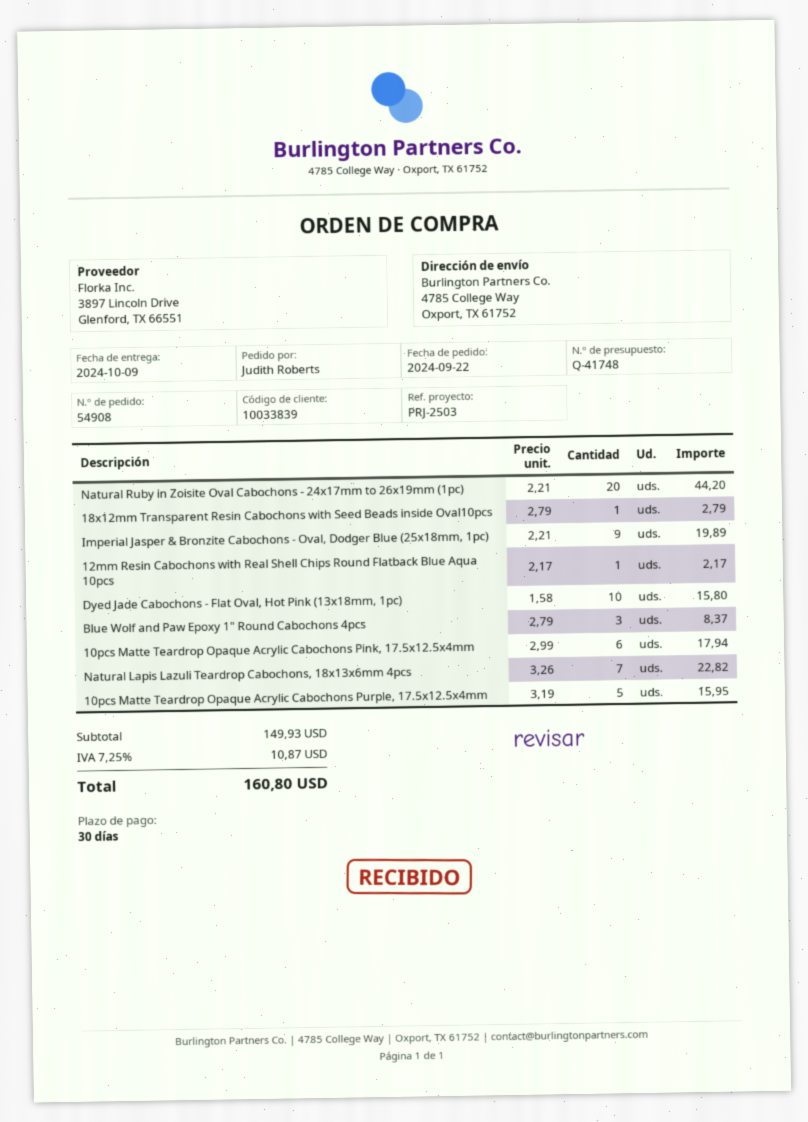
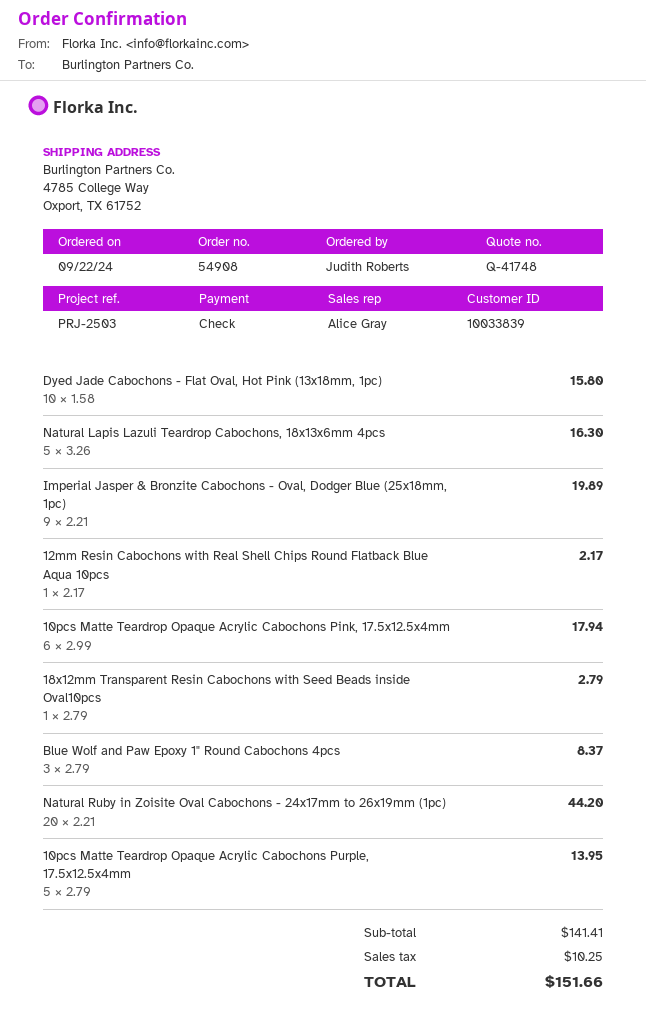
Natural Lapis Lazuli Teardrop Cabochons, 18x13x6mm 4pcs: 7 x 3.26 = 22.82 -> 5 x 3.26 = 16.30
10pcs Matte Teardrop Opaque Acrylic Cabochons Purple, 17.5x12.5x4mm: 5 x 3.19 = 15.95 -> 5 x 2.79 = 13.95
subtotal: 149.93 -> 141.41
tax: 10.87 -> 10.25
total: 160.80 -> 151.66

